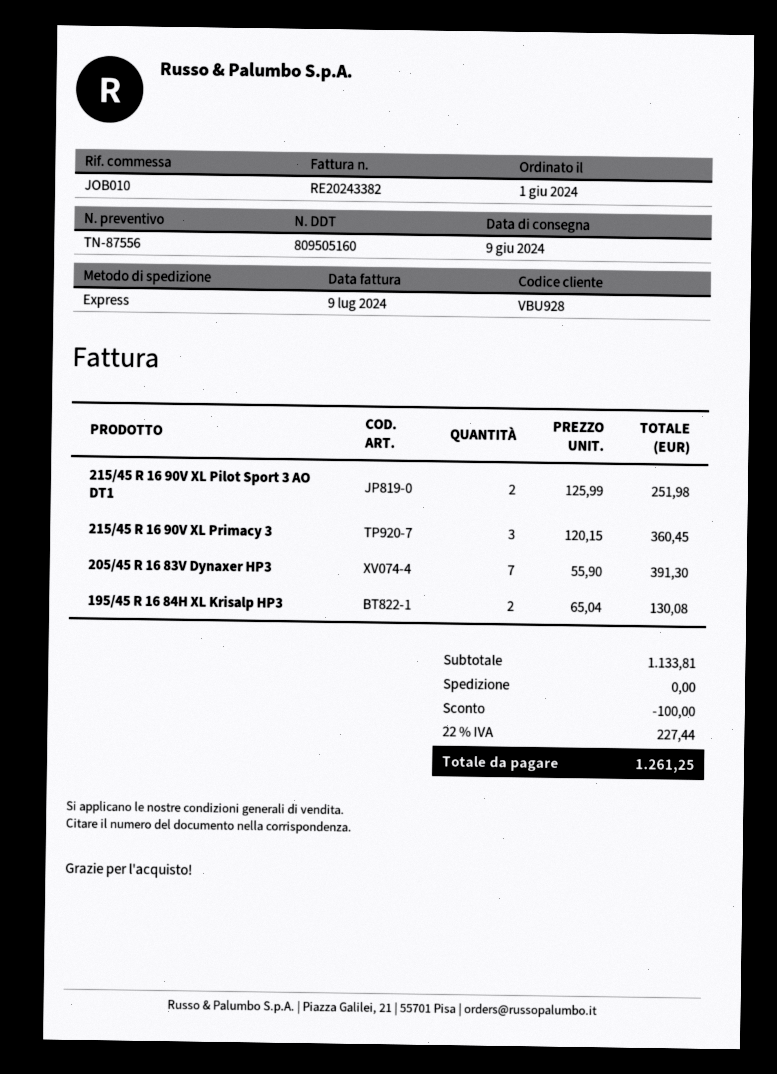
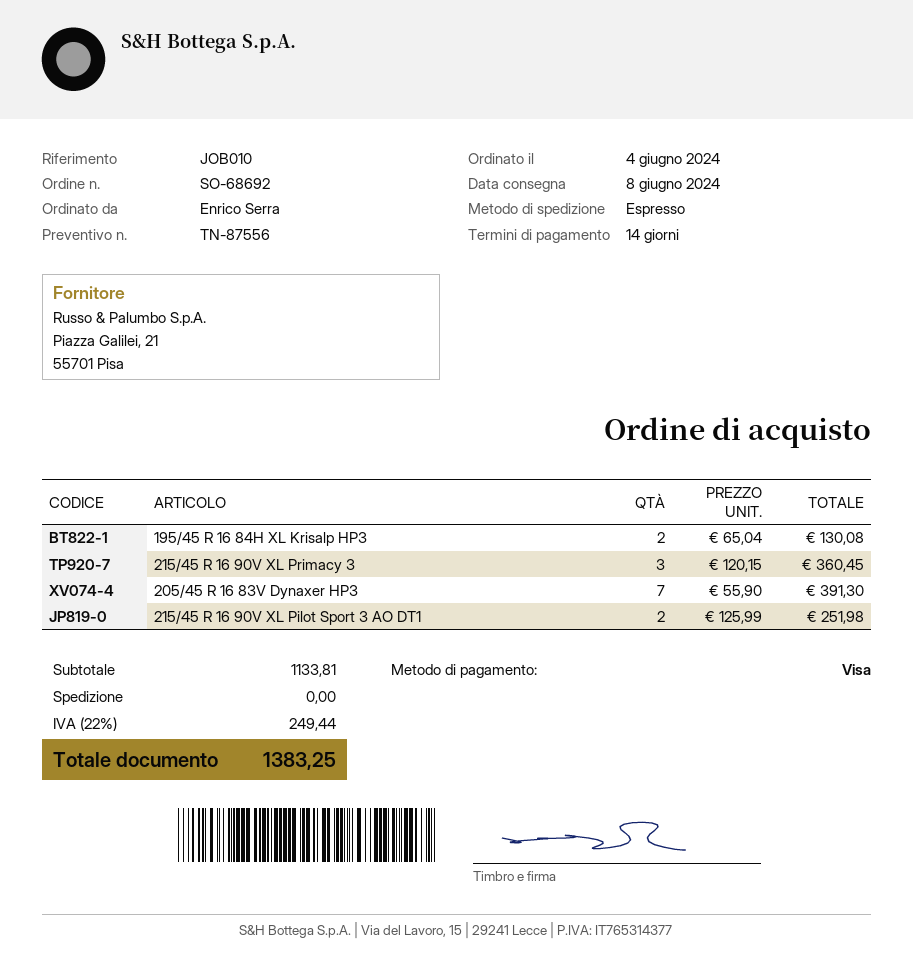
order date: 2024-06-01 -> 2024-06-04
delivery date: 2024-06-09 -> 2024-06-08
discount: 100.00 -> none
tax: 22% = 227.44 -> 22% = 249.44
total: 1261.25 -> 1383.25

